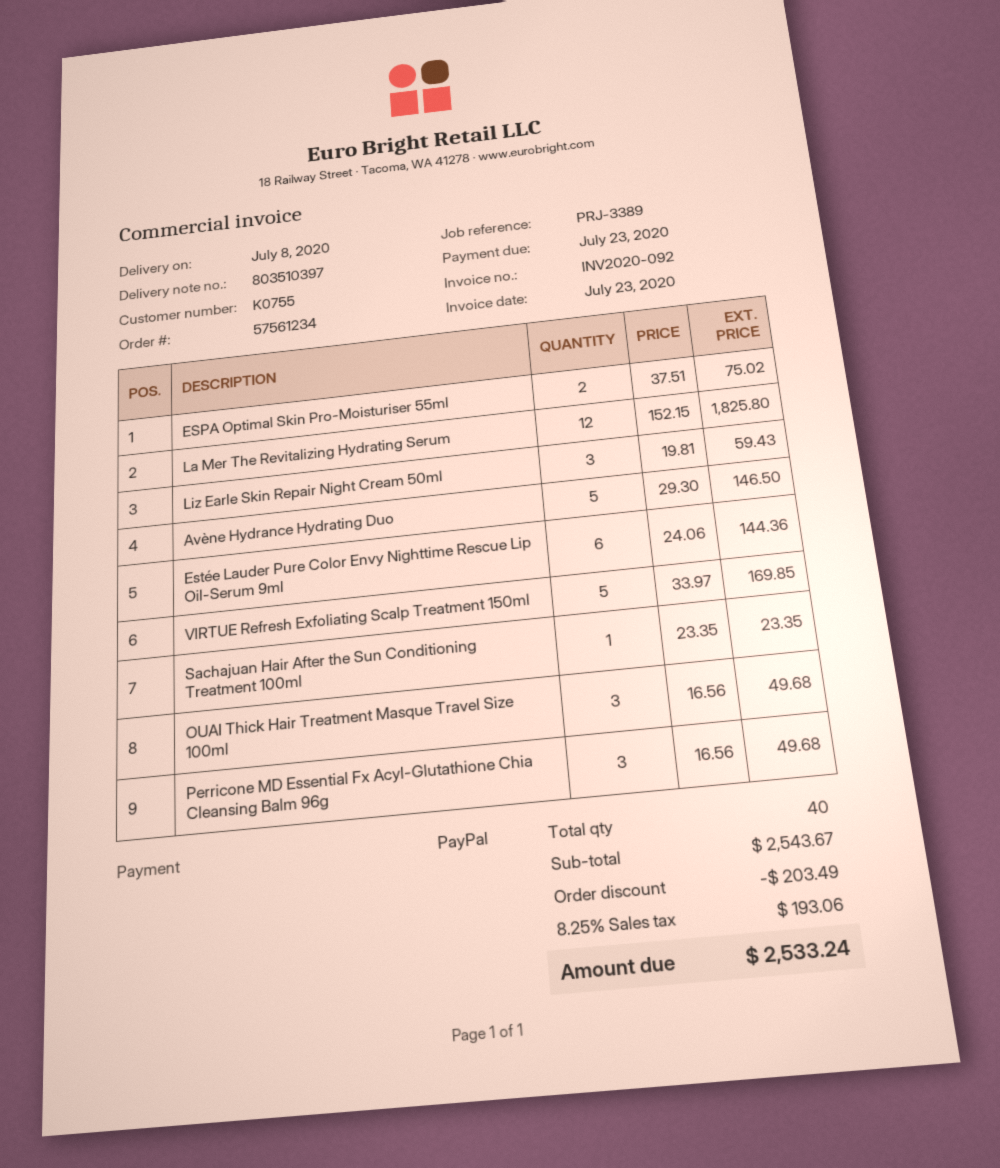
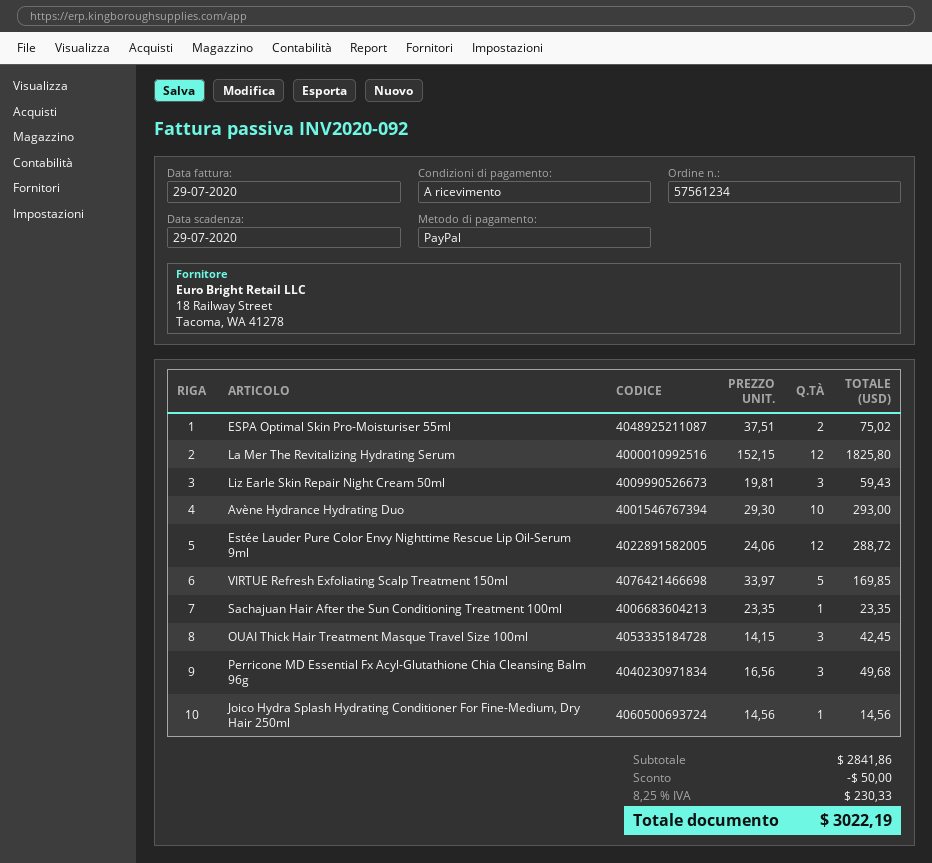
invoice date: 2020-07-23 -> 2020-07-29
due date: 2020-07-23 -> 2020-07-29
Avène Hydrance Hydrating Duo: 5 x 29.30 = 146.50 -> 10 x 29.30 = 293.00
Estée Lauder Pure Color Envy Nighttime Rescue Lip Oil-Serum 9ml: 6 x 24.06 = 144.36 -> 12 x 24.06 = 288.72
OUAI Thick Hair Treatment Masque Travel Size 100ml: 3 x 16.56 = 49.68 -> 3 x 14.15 = 42.45
Joico Hydra Splash Hydrating Conditioner For Fine-Medium, Dry Hair 250ml: none -> 1 x 14.56 = 14.56
subtotal: 2543.67 -> 2841.86
discount: 203.49 -> 50.00
tax: 8.25% = 193.06 -> 8.25% = 230.33
total: 2533.24 -> 3022.19

